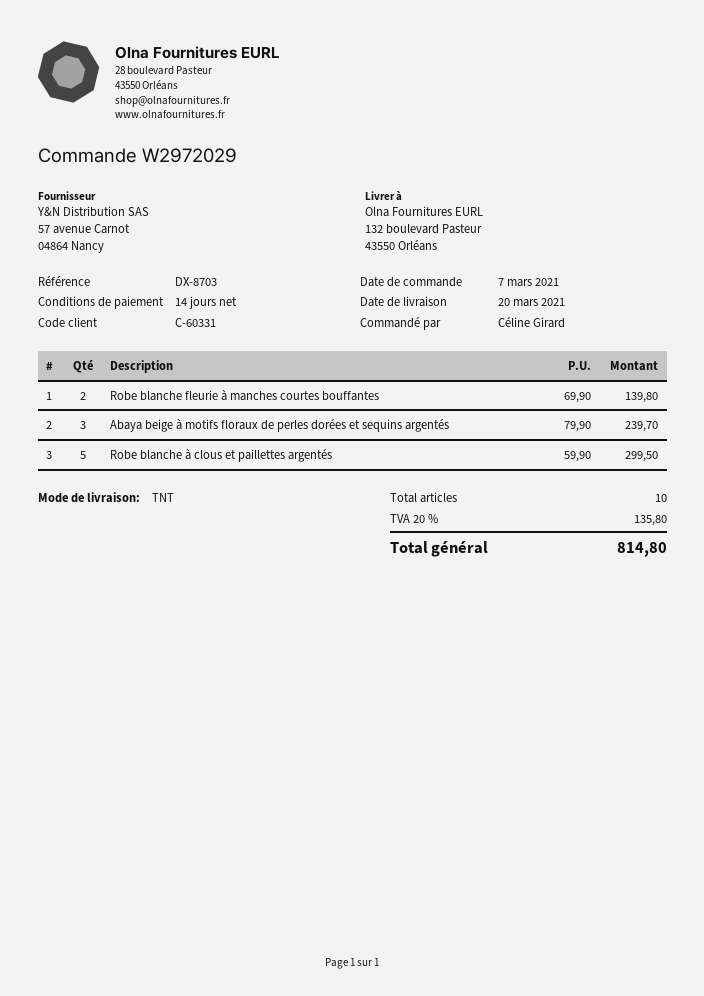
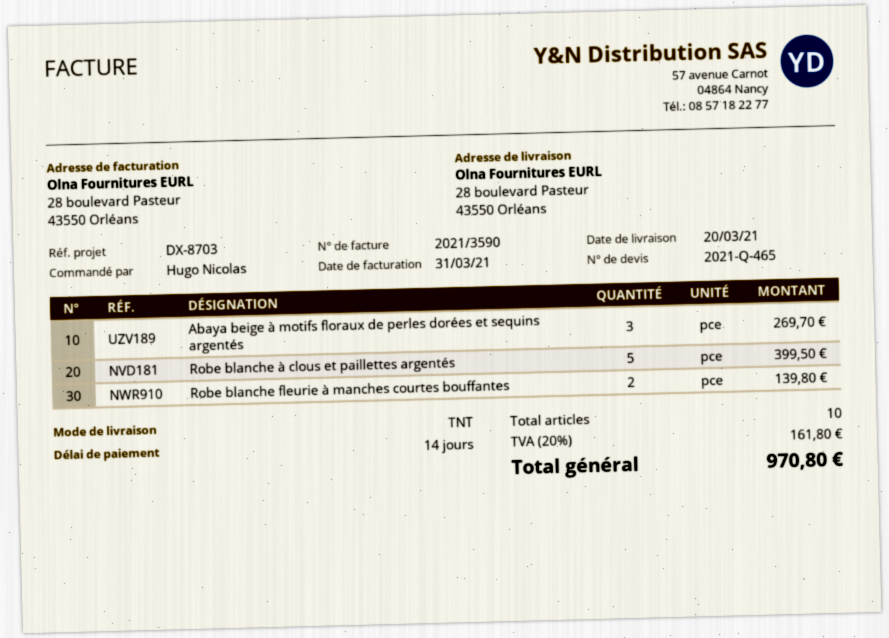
ordered by: Céline Girard -> Hugo Nicolas
ship to: 132 boulevard Pasteur, 43550 Orléans -> 28 boulevard Pasteur, 43550 Orléans
Abaya beige à motifs floraux de perles dorées et sequins argentés: 3 for 239.70 -> 3 for 269.70
Robe blanche à clous et paillettes argentés: 5 for 299.50 -> 5 for 399.50
tax: 20% = 135.80 -> 20% = 161.80
total: 814.80 -> 970.80

